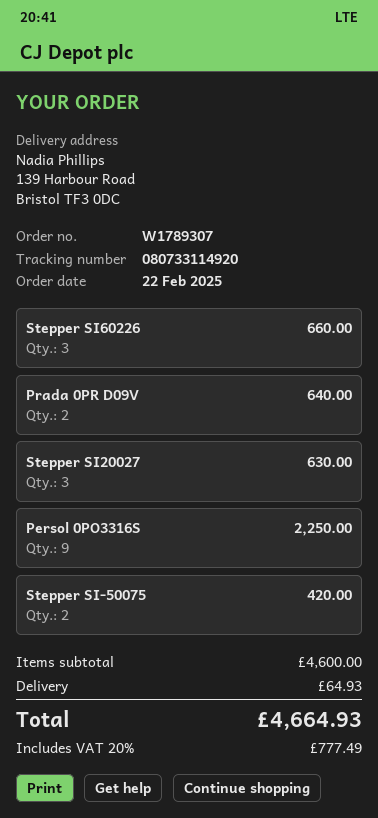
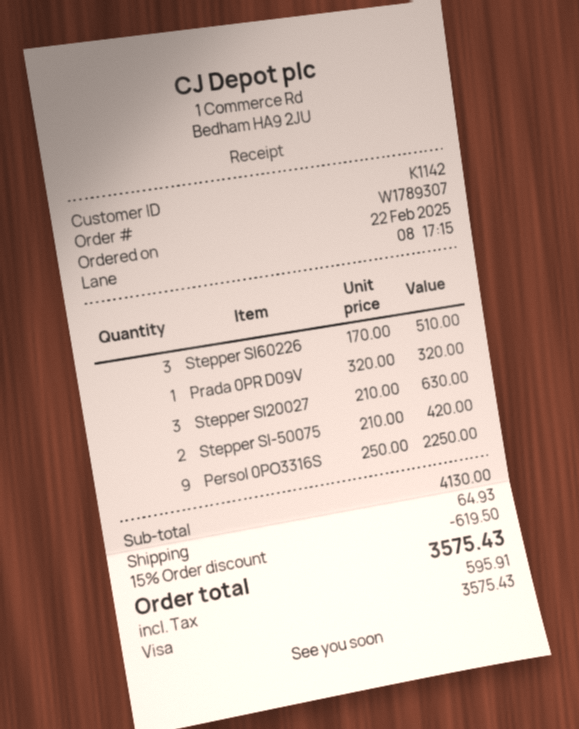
Stepper SI60226: 3 for 660.00 -> 3 for 510.00
Prada 0PR D09V: 2 for 640.00 -> 1 for 320.00
subtotal: 4600.00 -> 4130.00
discount: none -> 15% = 619.50
tax: 777.49 -> 595.91
total: 4664.93 -> 3575.43

